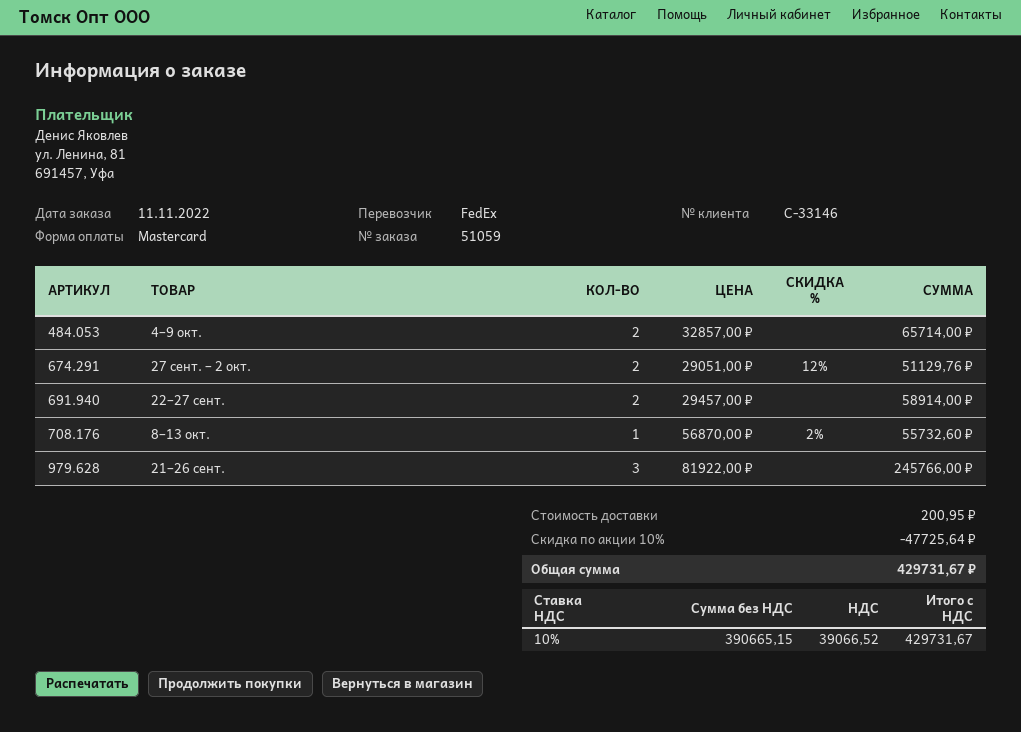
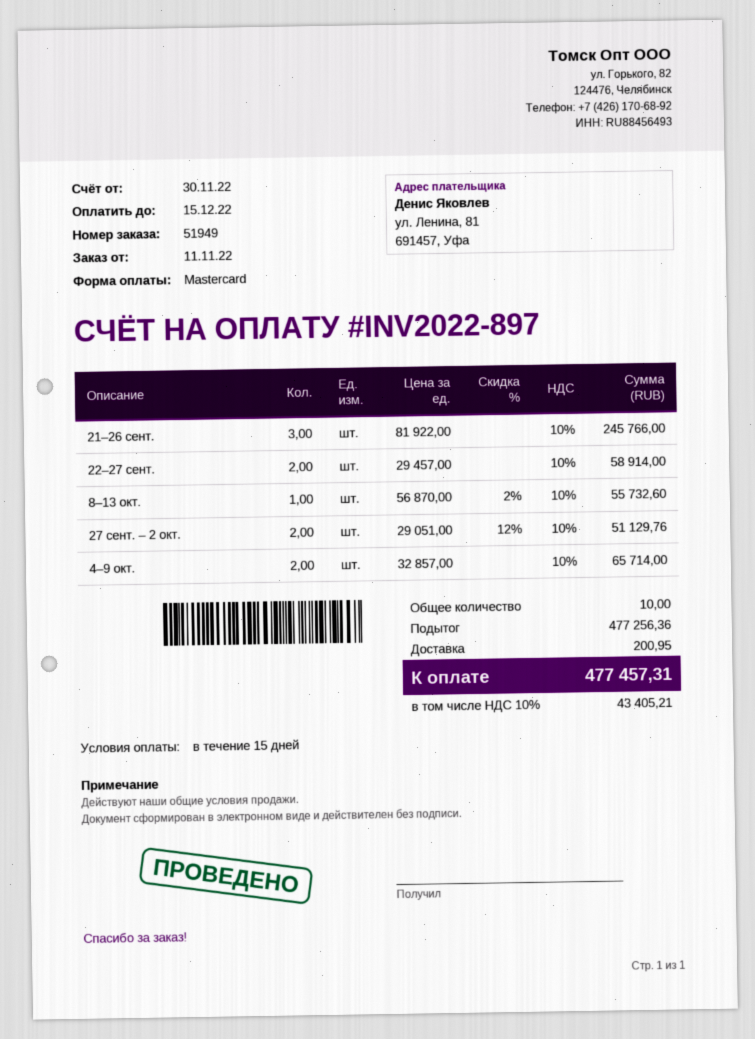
order number: 51059 -> 51949
discount: 10% = 47725.64 -> none
tax: 10% = 39066.52 -> 10% = 43405.21
total: 429731.67 -> 477457.31

